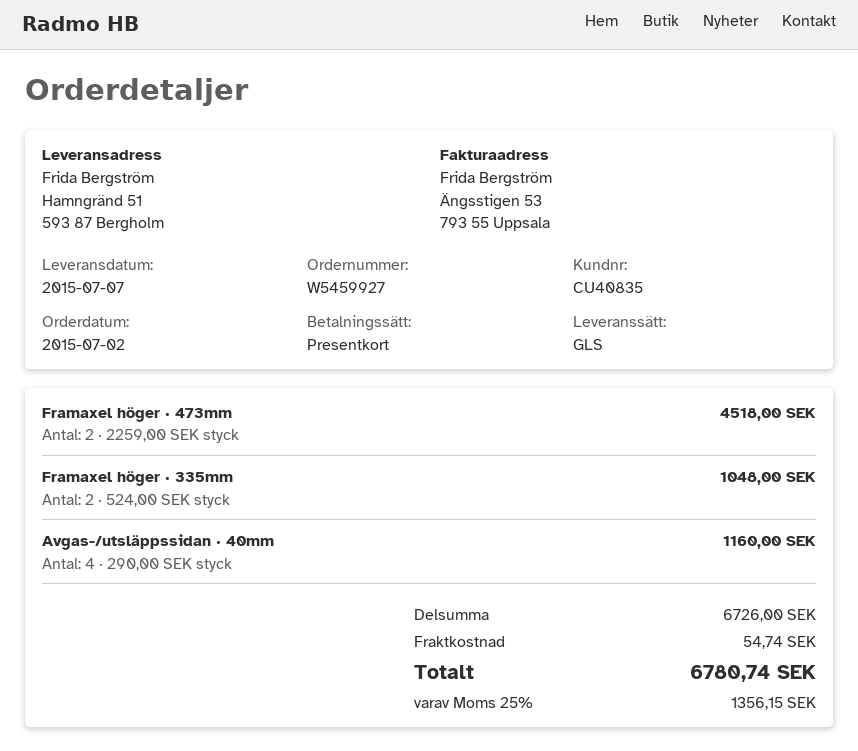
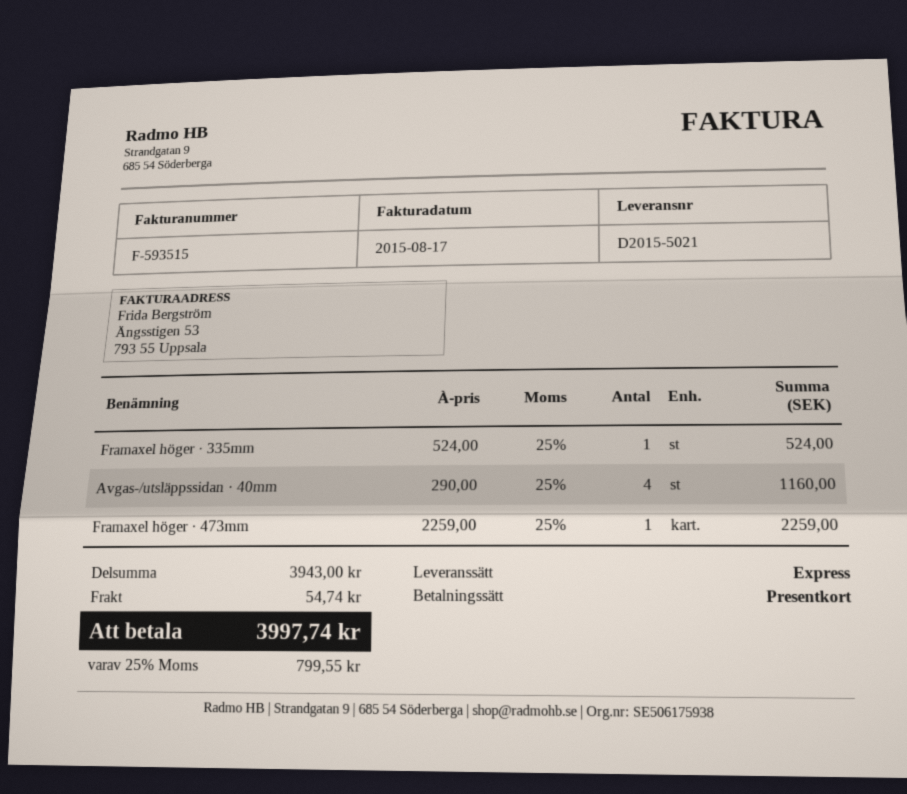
shipping method: GLS -> express
Framaxel höger · 473mm: 2 x 2259.00 = 4518.00 -> 1 x 2259.00 = 2259.00
Framaxel höger · 335mm: 2 x 524.00 = 1048.00 -> 1 x 524.00 = 524.00
subtotal: 6726.00 -> 3943.00
tax: 25% = 1356.15 -> 25% = 799.55
total: 6780.74 -> 3997.74

